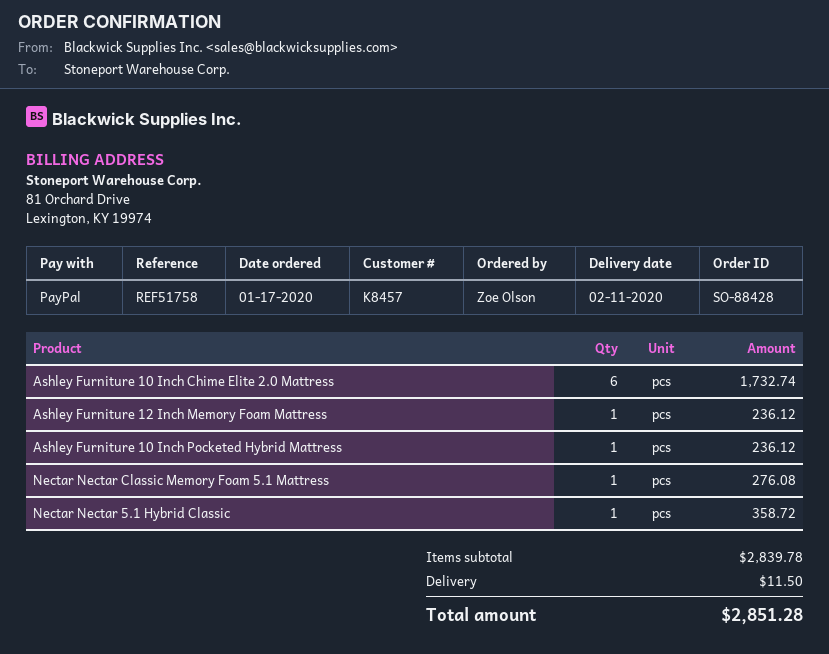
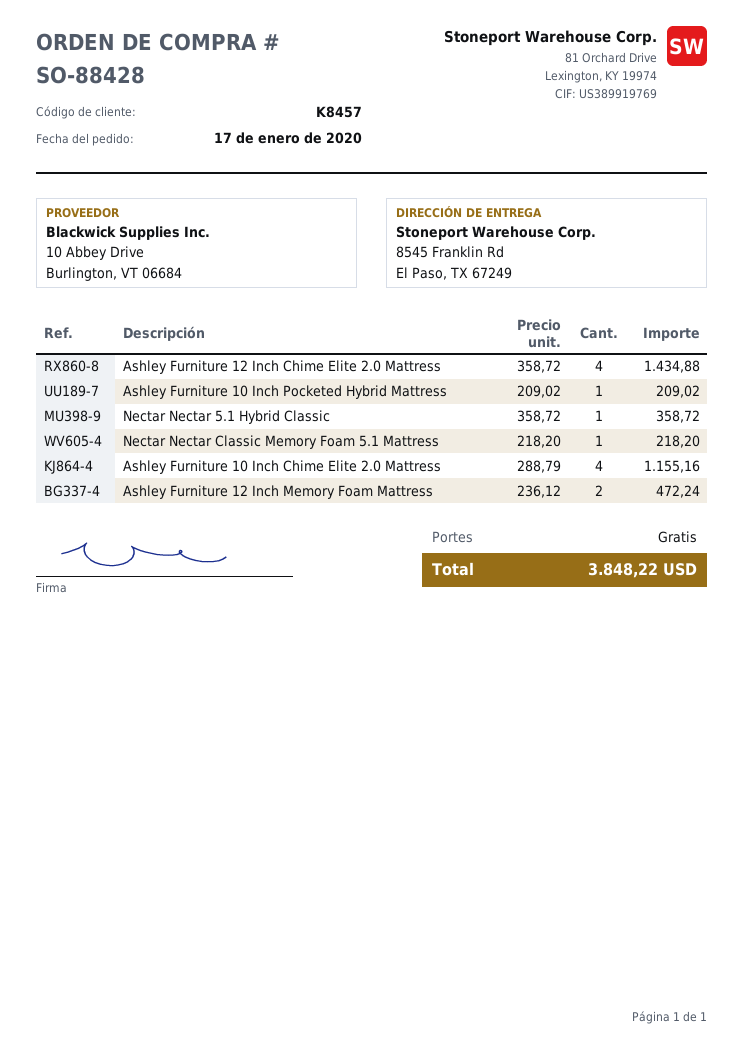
Ashley Furniture 10 Inch Chime Elite 2.0 Mattress: 6 for 1732.74 -> 4 for 1155.16
Ashley Furniture 12 Inch Memory Foam Mattress: 1 for 236.12 -> 2 for 472.24
Ashley Furniture 10 Inch Pocketed Hybrid Mattress: 1 for 236.12 -> 1 for 209.02
Nectar Nectar Classic Memory Foam 5.1 Mattress: 1 for 276.08 -> 1 for 218.20
Ashley Furniture 12 Inch Chime Elite 2.0 Mattress: none -> 4 for 1434.88
shipping: 11.50 -> 0.00
total: 2851.28 -> 3848.22

